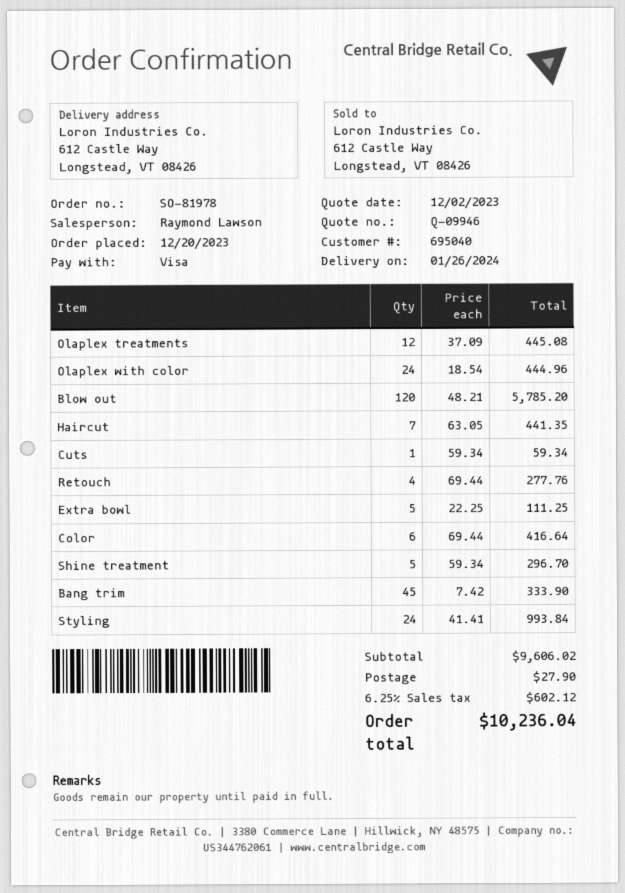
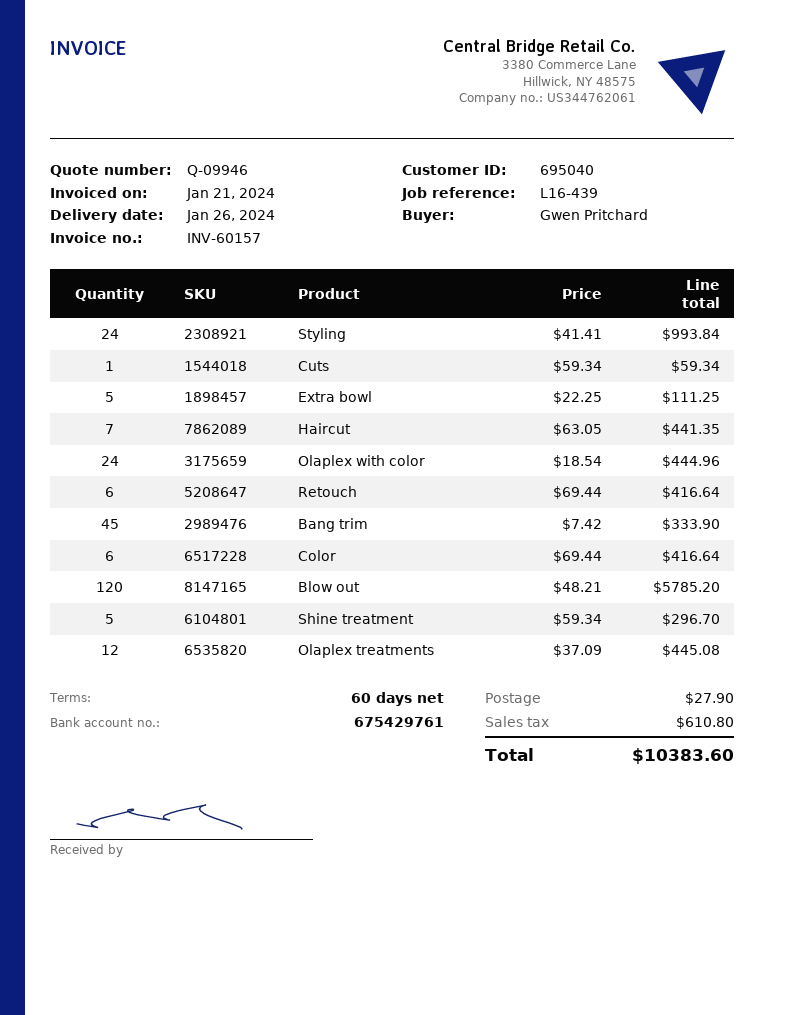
Retouch: 4 x 69.44 = 277.76 -> 6 x 69.44 = 416.64
tax: 602.12 -> 610.80
total: 10236.04 -> 10383.60

